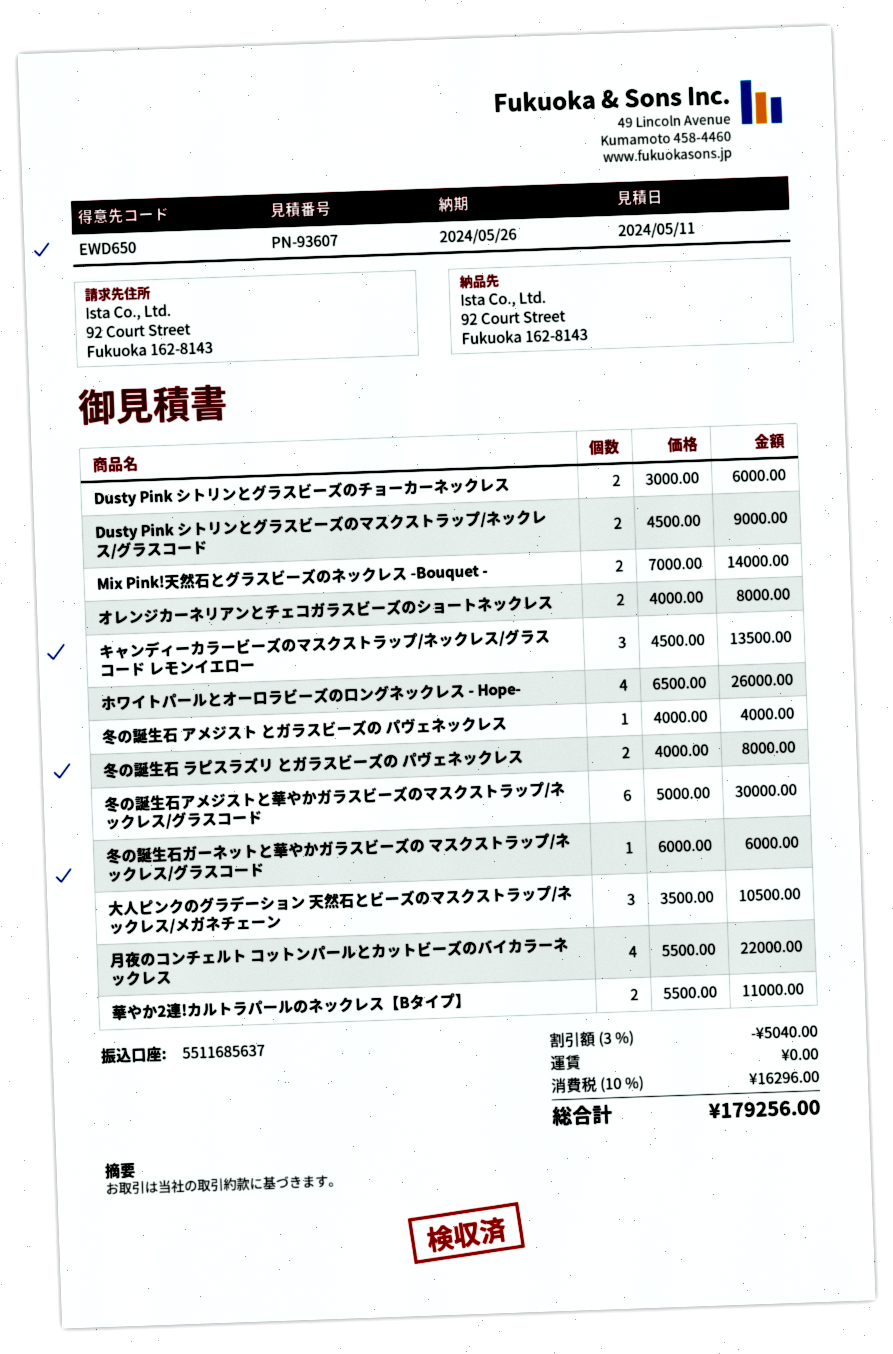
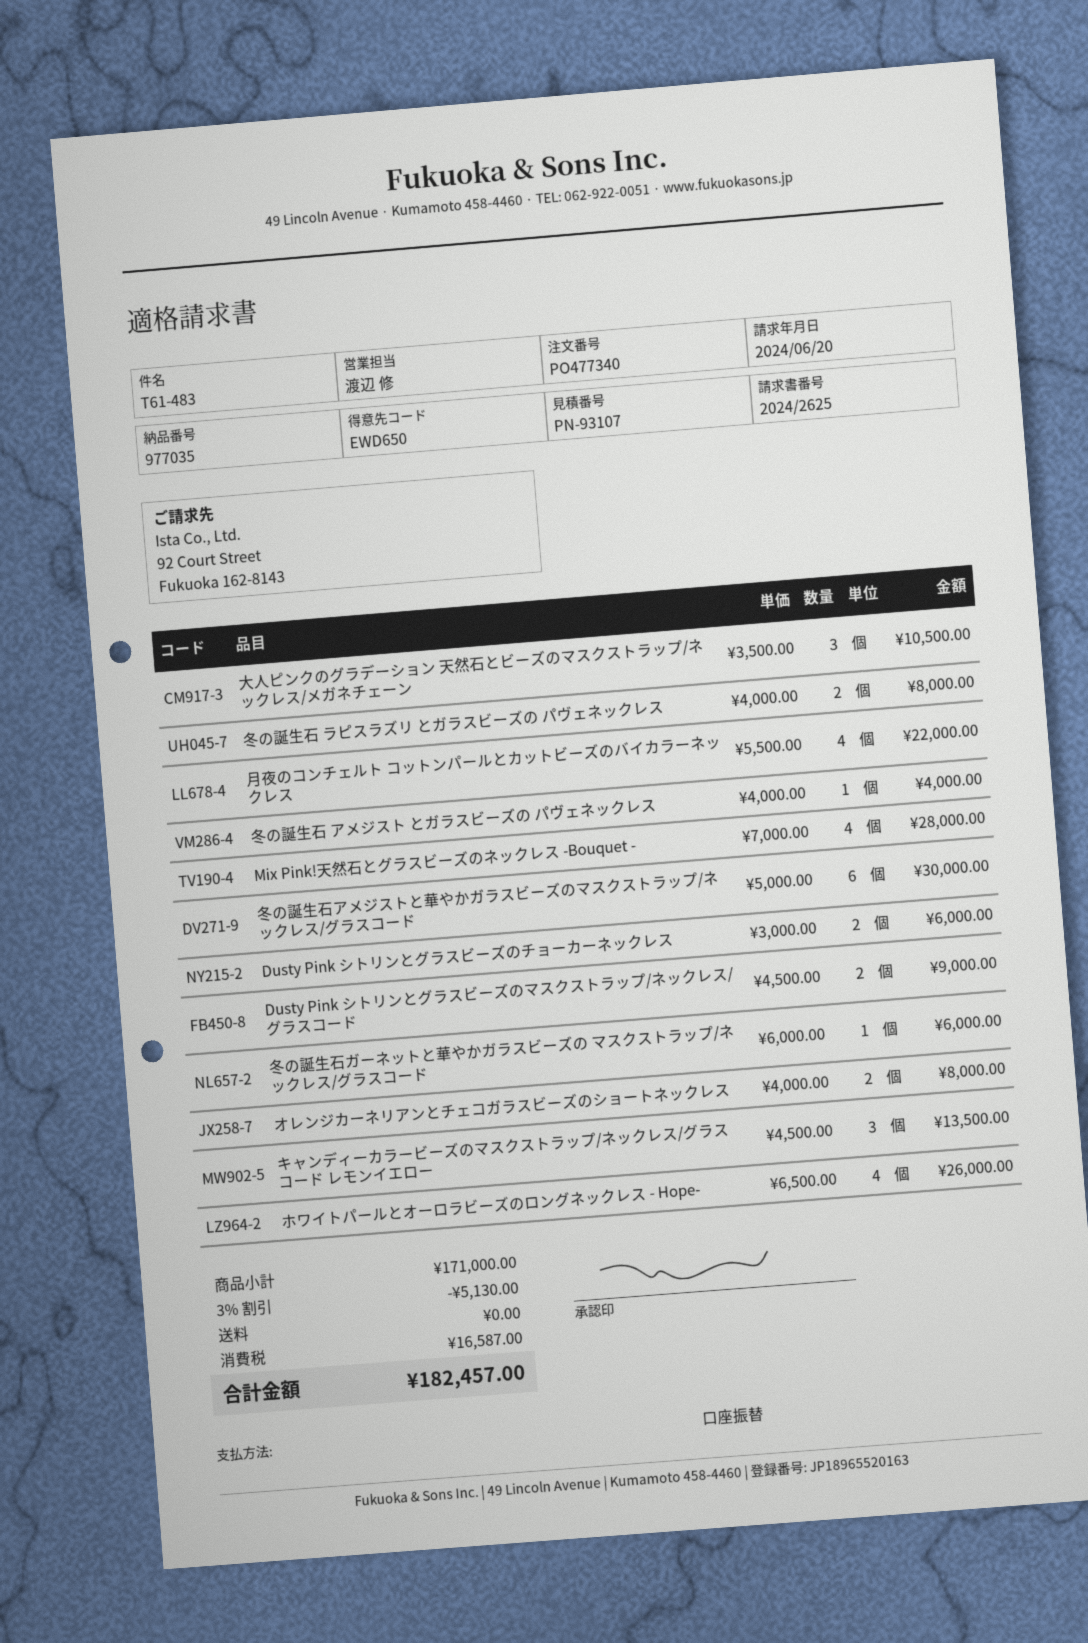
quote number: PN-93607 -> PN-93107
Mix Pink!天然石とグラスビーズのネックレス -Bouquet -: 2 x 7000.00 = 14000.00 -> 4 x 7000.00 = 28000.00
華やか2連!カルトラパールのネックレス【Bタイプ】: 2 x 5500.00 = 11000.00 -> none
discount: 3% = 5040.00 -> 3% = 5130.00
tax: 16296.00 -> 16587.00
total: 179256.00 -> 182457.00

